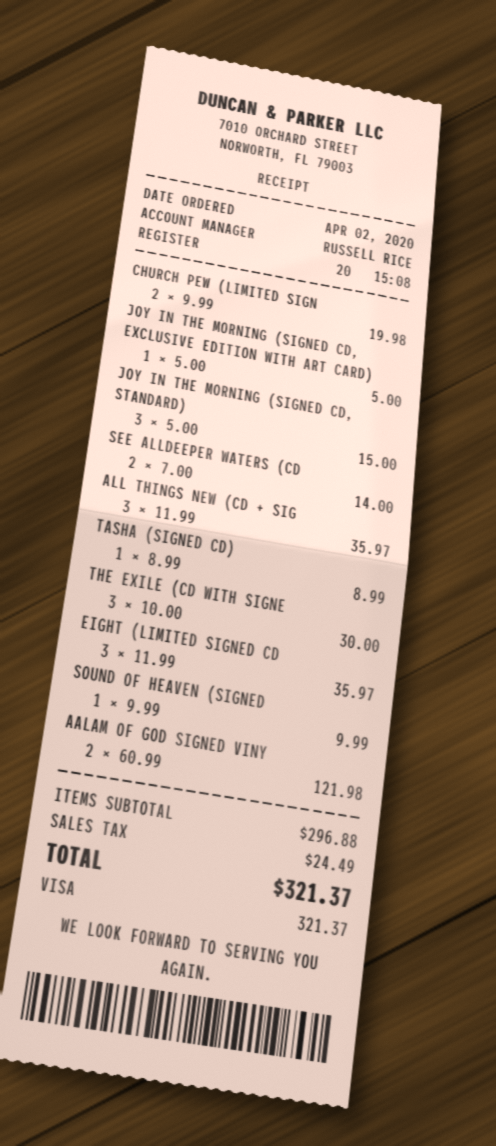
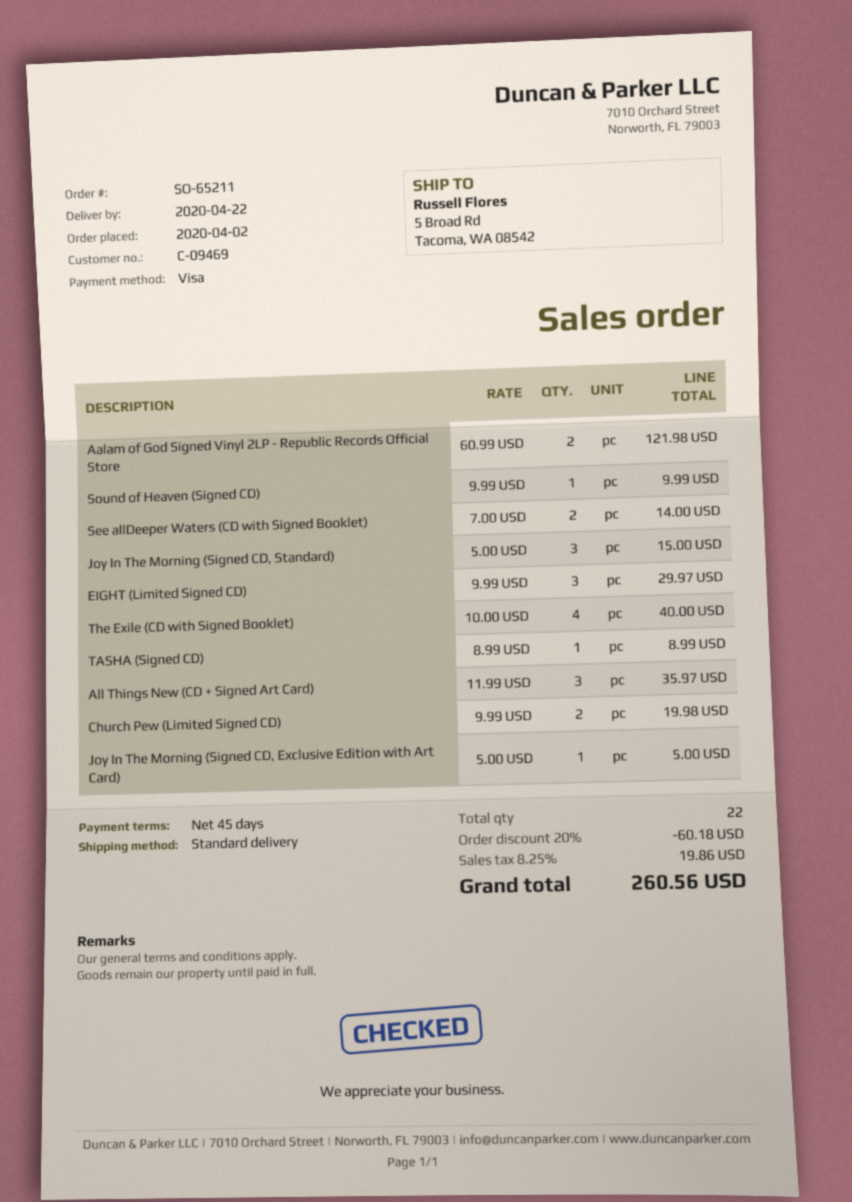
THE EXILE (CD WITH SIGNE: 3 x 10.00 = 30.00 -> 4 x 10.00 = 40.00
EIGHT (LIMITED SIGNED CD: 3 x 11.99 = 35.97 -> 3 x 9.99 = 29.97
discount: none -> 20% = 60.18
tax: 24.49 -> 19.86
total: 321.37 -> 260.56

